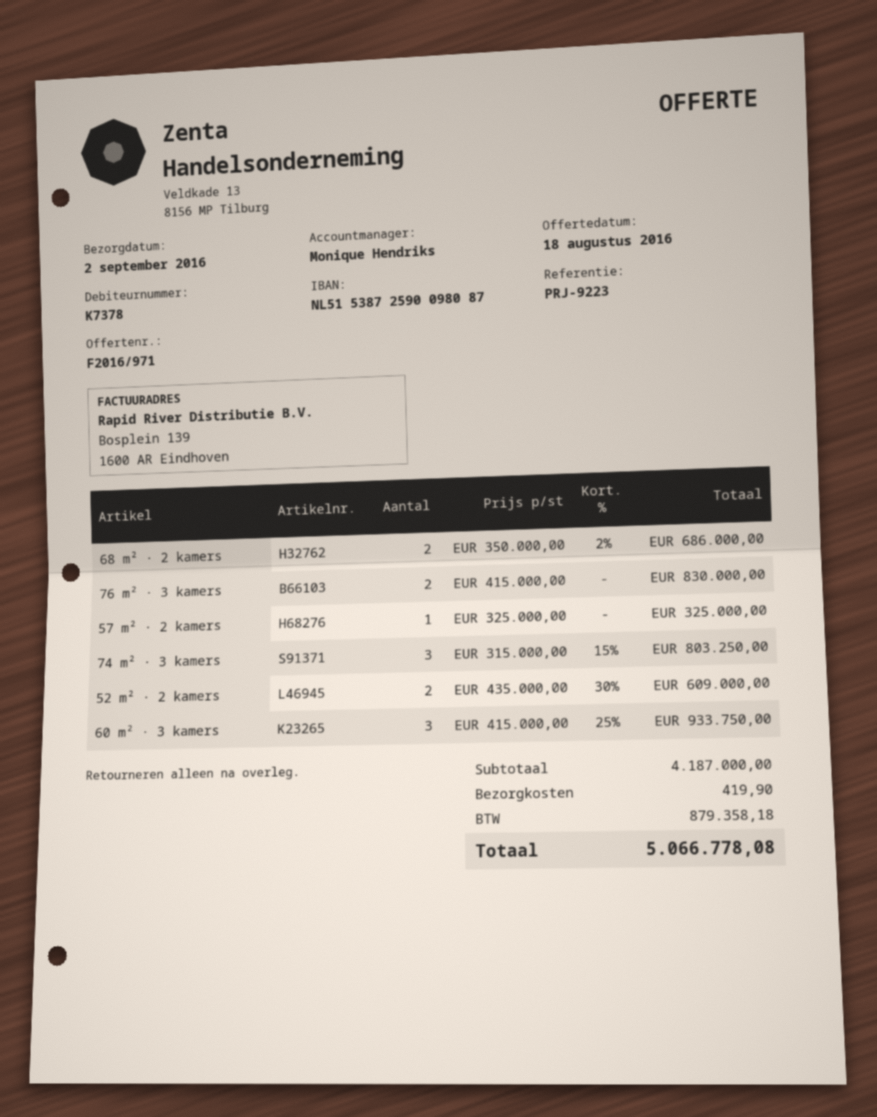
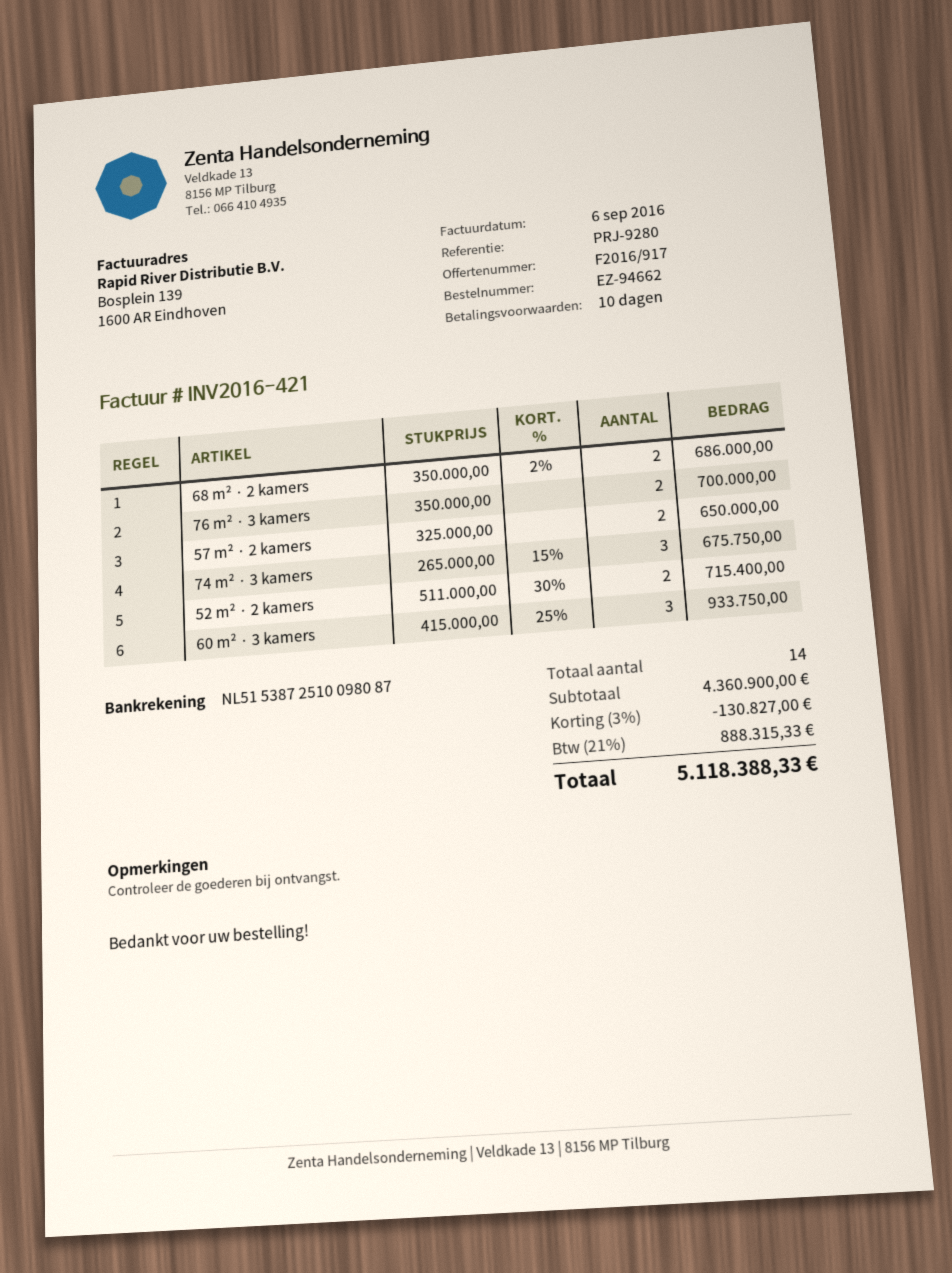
quote number: F2016/971 -> F2016/917
reference: PRJ-9223 -> PRJ-9280
bank account: NL5153872590098087 -> NL5153872510098087
76 m² · 3 kamers: 2 x 415000.00 = 830000.00 -> 2 x 350000.00 = 700000.00
57 m² · 2 kamers: 1 x 325000.00 = 325000.00 -> 2 x 325000.00 = 650000.00
74 m² · 3 kamers: 3 x 315000.00 - 15% = 803250.00 -> 3 x 265000.00 - 15% = 675750.00
52 m² · 2 kamers: 2 x 435000.00 - 30% = 609000.00 -> 2 x 511000.00 - 30% = 715400.00
subtotal: 4187000.00 -> 4360900.00
discount: none -> 3% = 130827.00
shipping: 419.90 -> none
tax: 879358.18 -> 888315.33
total: 5066778.08 -> 5118388.33

